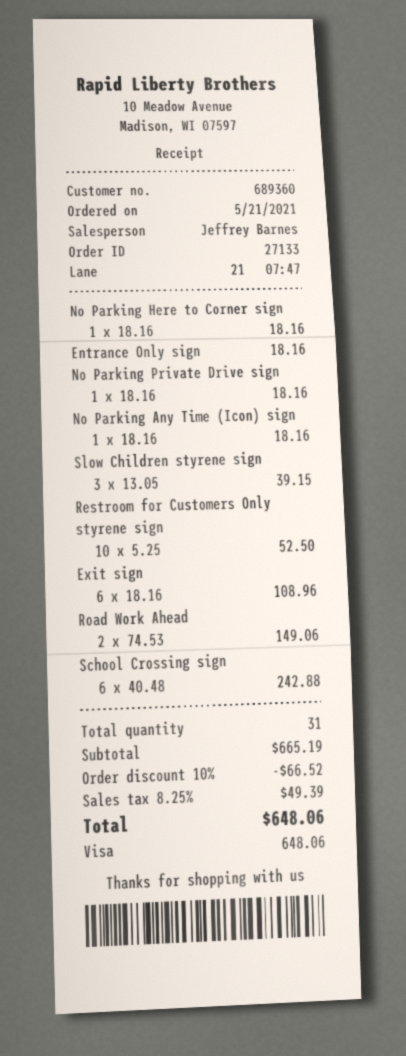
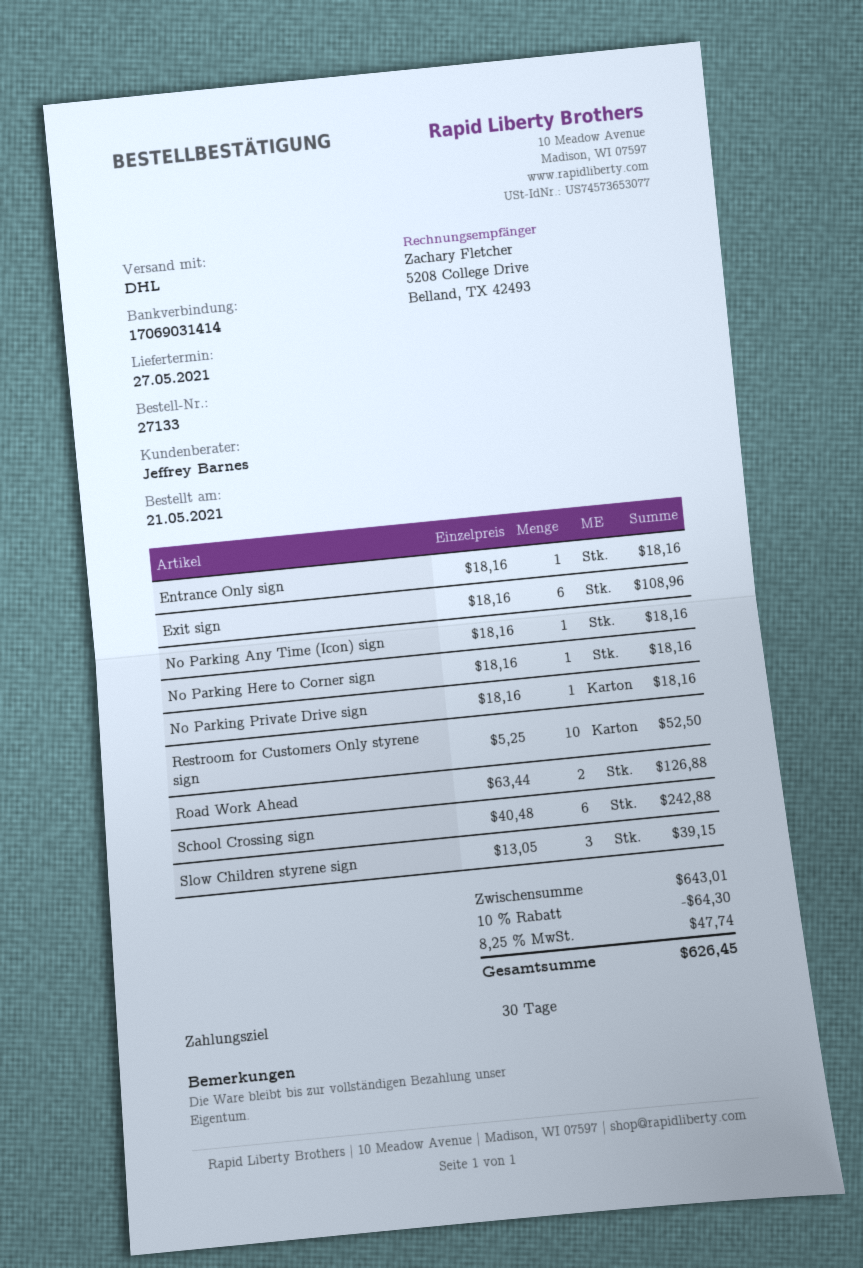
Road Work Ahead: 2 x 74.53 = 149.06 -> 2 x 63.44 = 126.88
subtotal: 665.19 -> 643.01
discount: 10% = 66.52 -> 10% = 64.30
tax: 8.25% = 49.39 -> 8.25% = 47.74
total: 648.06 -> 626.45

